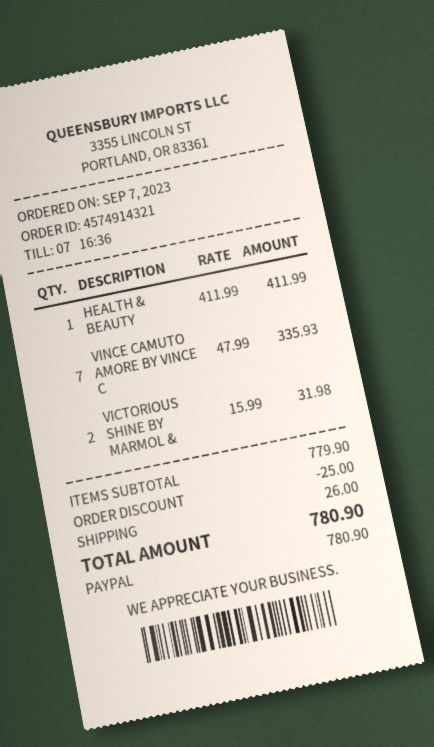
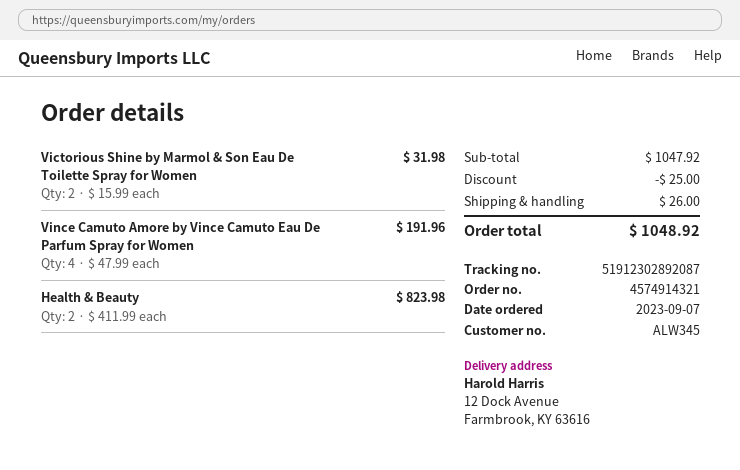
HEALTH & BEAUTY: 1 x 411.99 = 411.99 -> 2 x 411.99 = 823.98
VINCE CAMUTO AMORE BY VINCE C: 7 x 47.99 = 335.93 -> 4 x 47.99 = 191.96
subtotal: 779.90 -> 1047.92
total: 780.90 -> 1048.92

